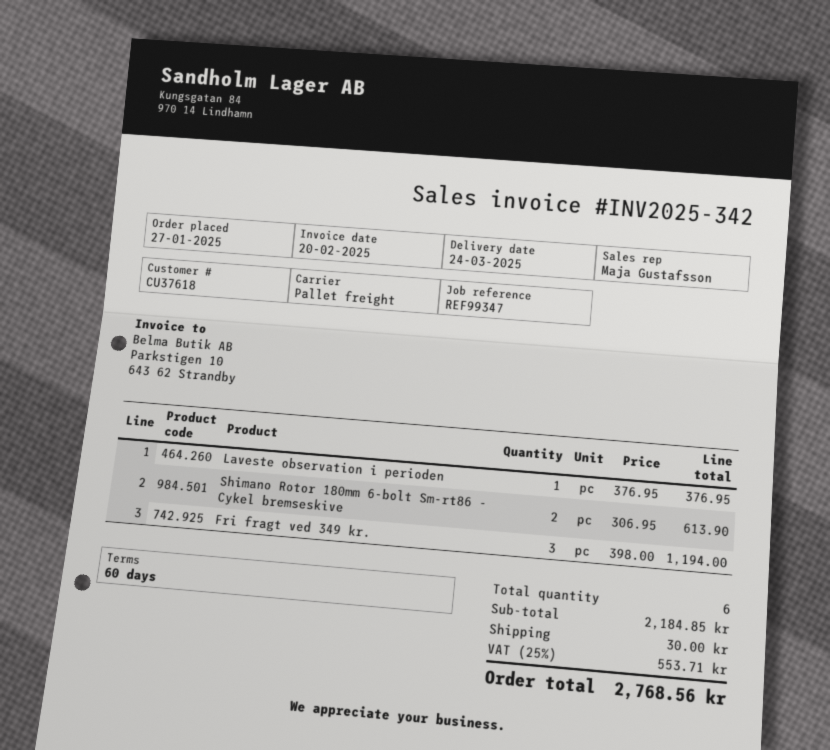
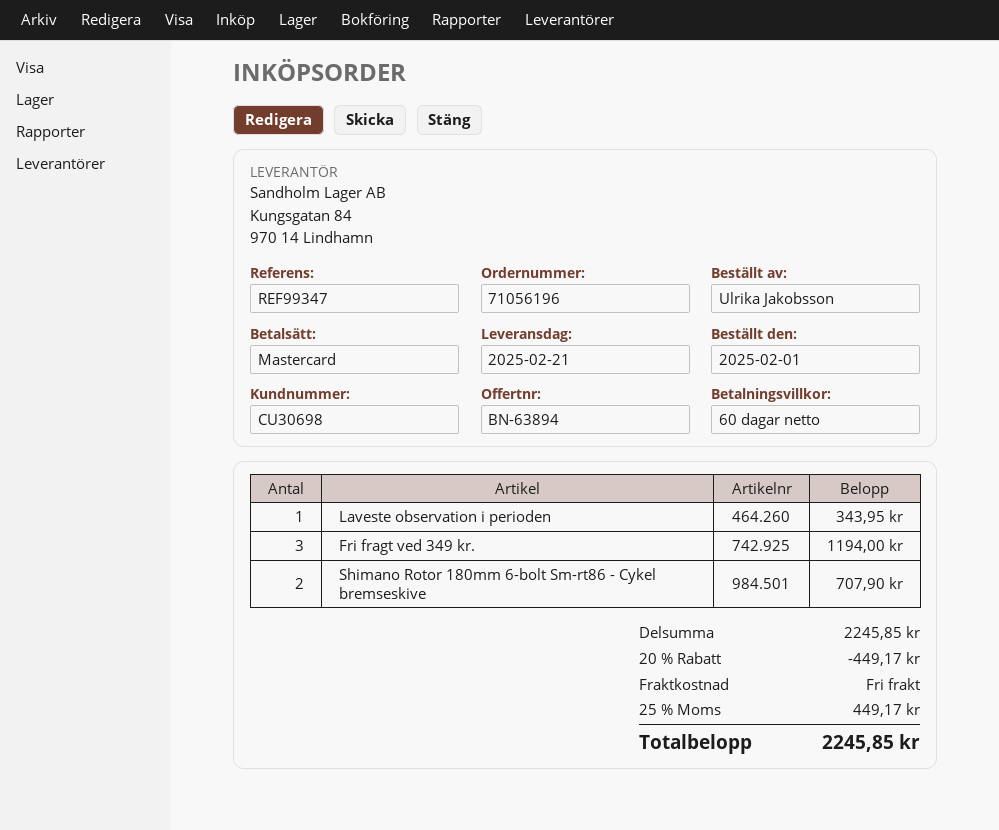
order date: 2025-01-27 -> 2025-02-01
delivery date: 2025-03-24 -> 2025-02-21
customer number: CU37618 -> CU30698
Laveste observation i perioden: 1 for 376.95 -> 1 for 343.95
Shimano Rotor 180mm 6-bolt Sm-rt86 - Cykel bremseskive: 2 for 613.90 -> 2 for 707.90
subtotal: 2184.85 -> 2245.85
discount: none -> 20% = 449.17
shipping: 30.00 -> 0.00
tax: 25% = 553.71 -> 25% = 449.17
total: 2768.56 -> 2245.85

